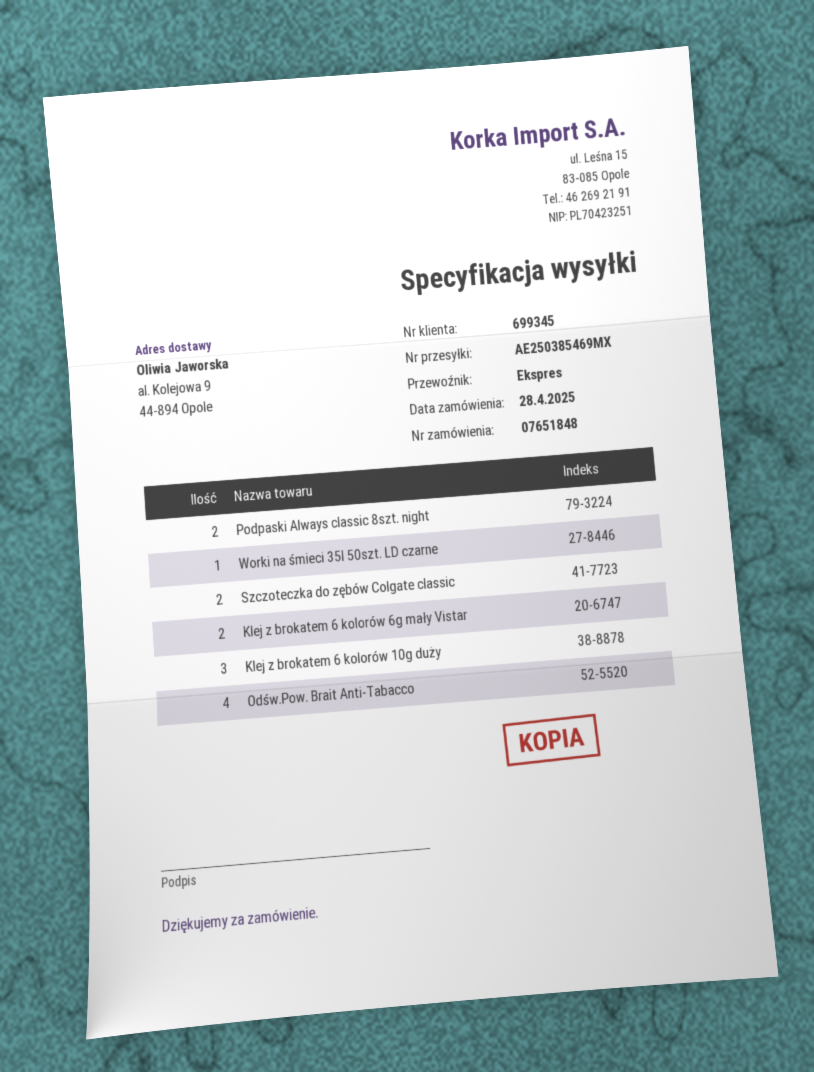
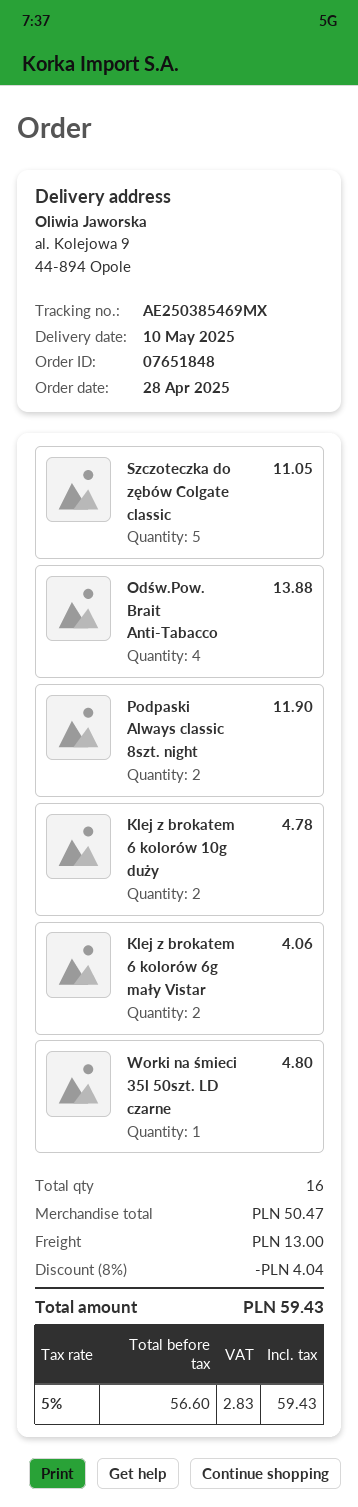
Szczoteczka do zębów Colgate classic: 2 -> 5
Klej z brokatem 6 kolorów 10g duży: 3 -> 2

